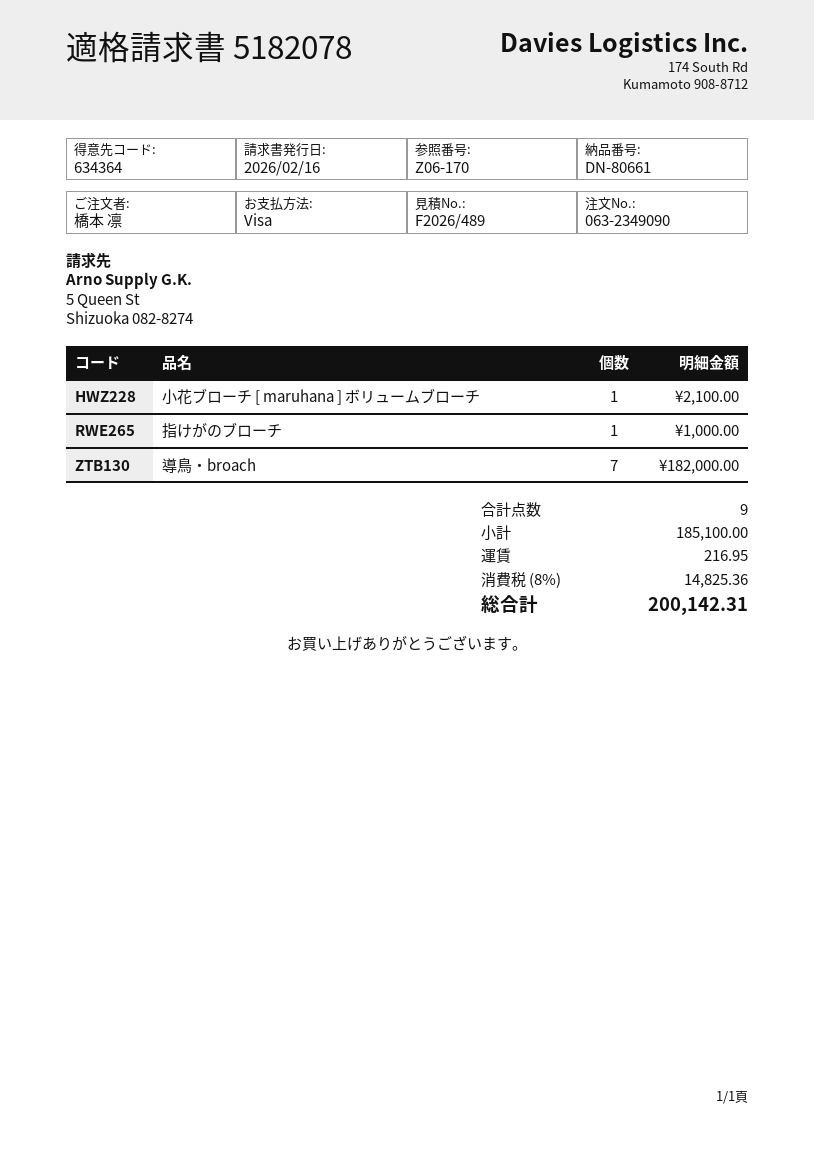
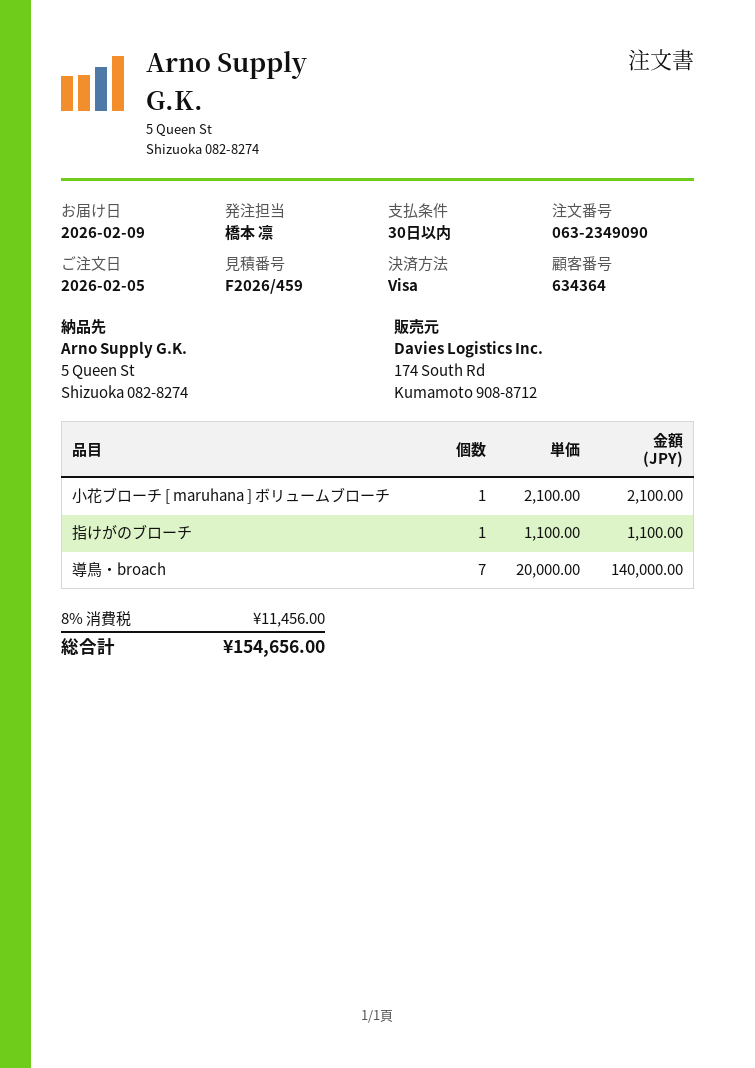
quote number: F2026/489 -> F2026/459
指けがのブローチ: 1 for 1000.00 -> 1 for 1100.00
導鳥・broach: 7 for 182000.00 -> 7 for 140000.00
shipping: 216.95 -> none
tax: 8% = 14825.36 -> 8% = 11456.00
total: 200142.31 -> 154656.00

